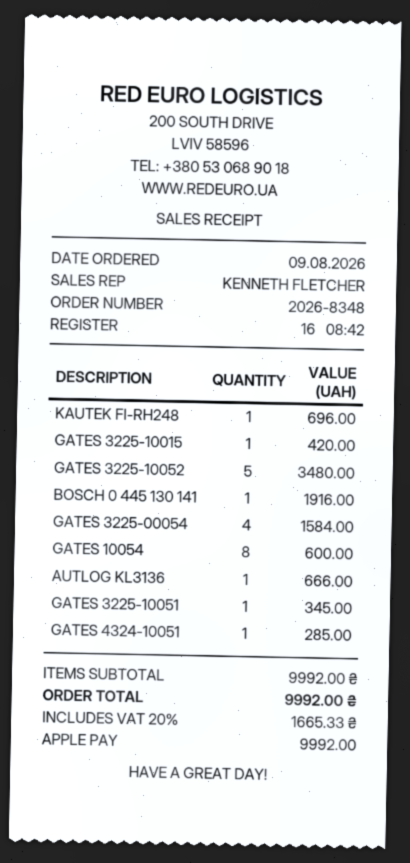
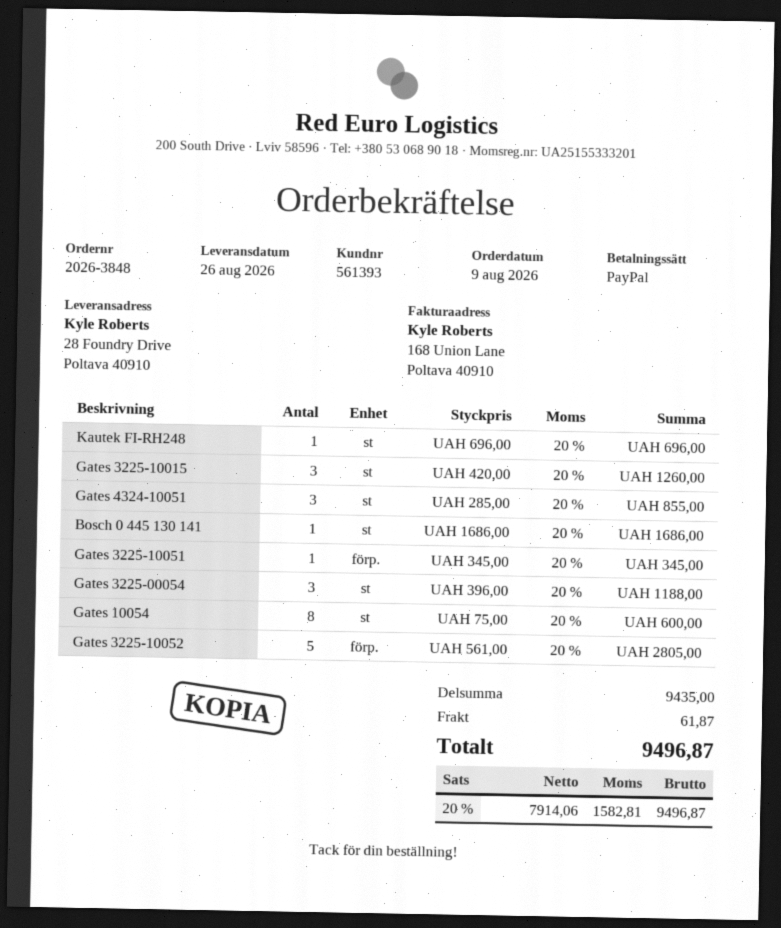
order number: 2026-8348 -> 2026-3848
payment method: Apple Pay -> PayPal
GATES 3225-10015: 1 for 420.00 -> 3 for 1260.00
GATES 3225-10052: 5 for 3480.00 -> 5 for 2805.00
BOSCH 0 445 130 141: 1 for 1916.00 -> 1 for 1686.00
GATES 3225-00054: 4 for 1584.00 -> 3 for 1188.00
AUTLOG KL3136: 1 for 666.00 -> none
GATES 4324-10051: 1 for 285.00 -> 3 for 855.00
subtotal: 9992.00 -> 9435.00
shipping: none -> 61.87
tax: 20% = 1665.33 -> 20% = 1582.81
total: 9992.00 -> 9496.87

